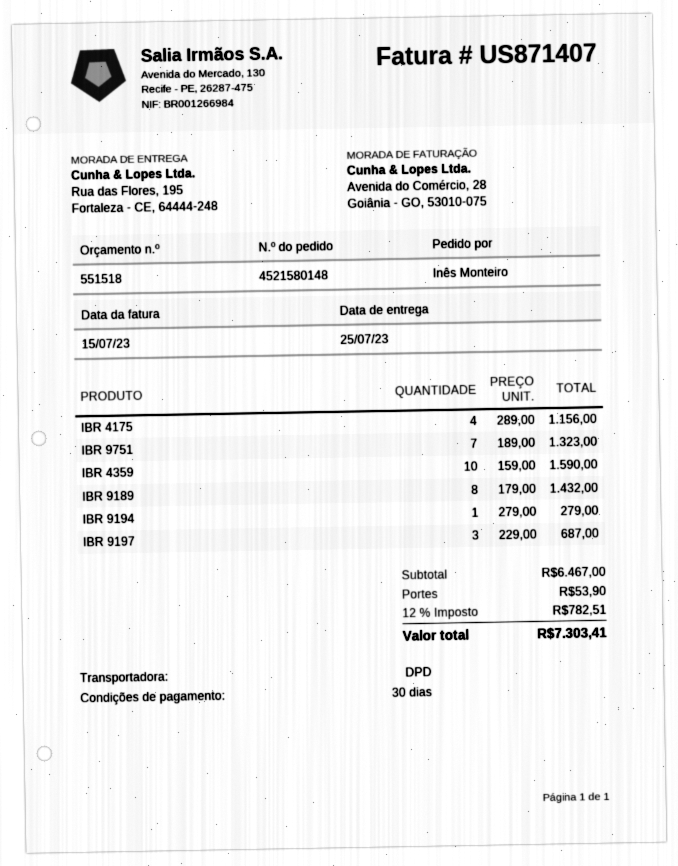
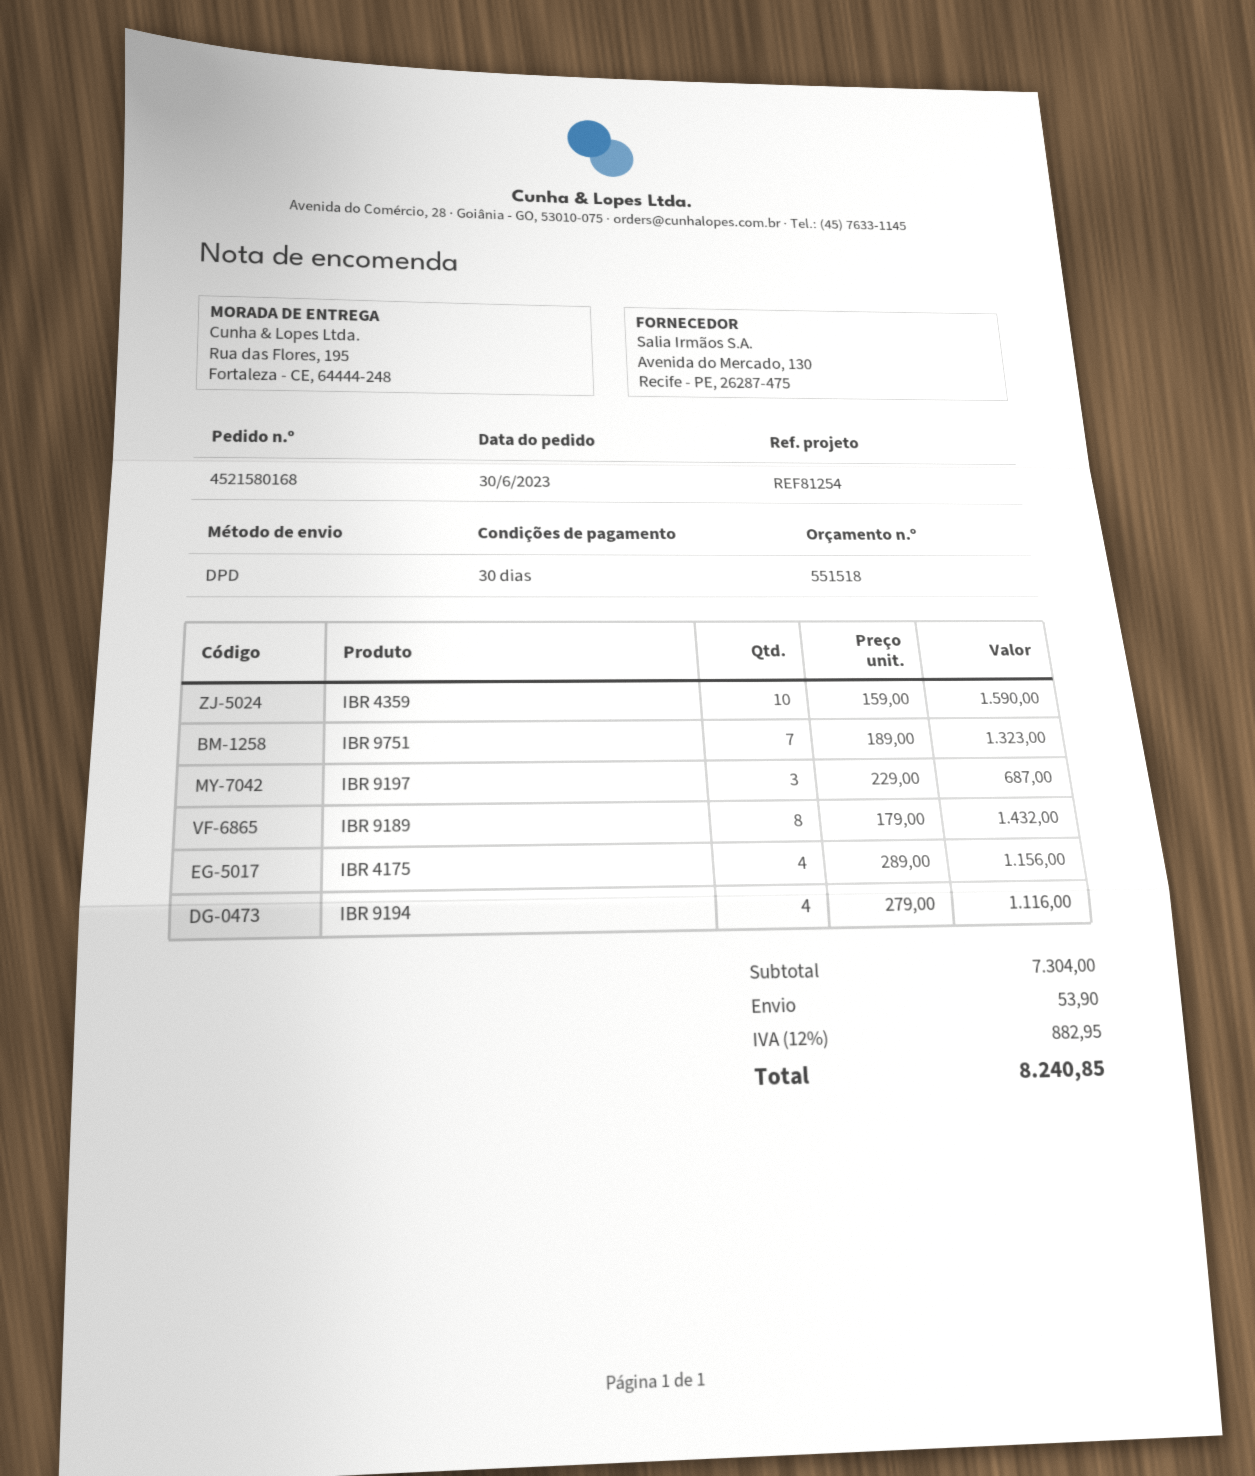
order number: 4521580148 -> 4521580168
IBR 9194: 1 x 279.00 = 279.00 -> 4 x 279.00 = 1116.00
subtotal: 6467.00 -> 7304.00
tax: 12% = 782.51 -> 12% = 882.95
total: 7303.41 -> 8240.85

